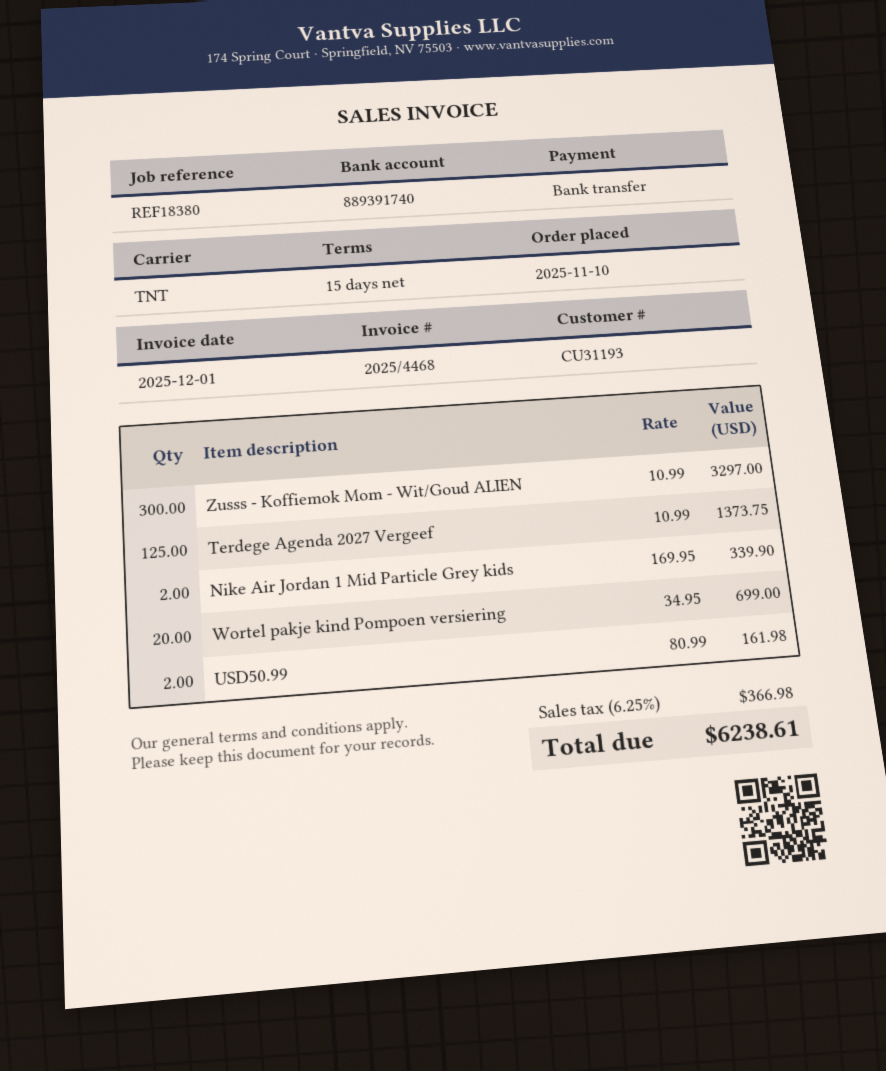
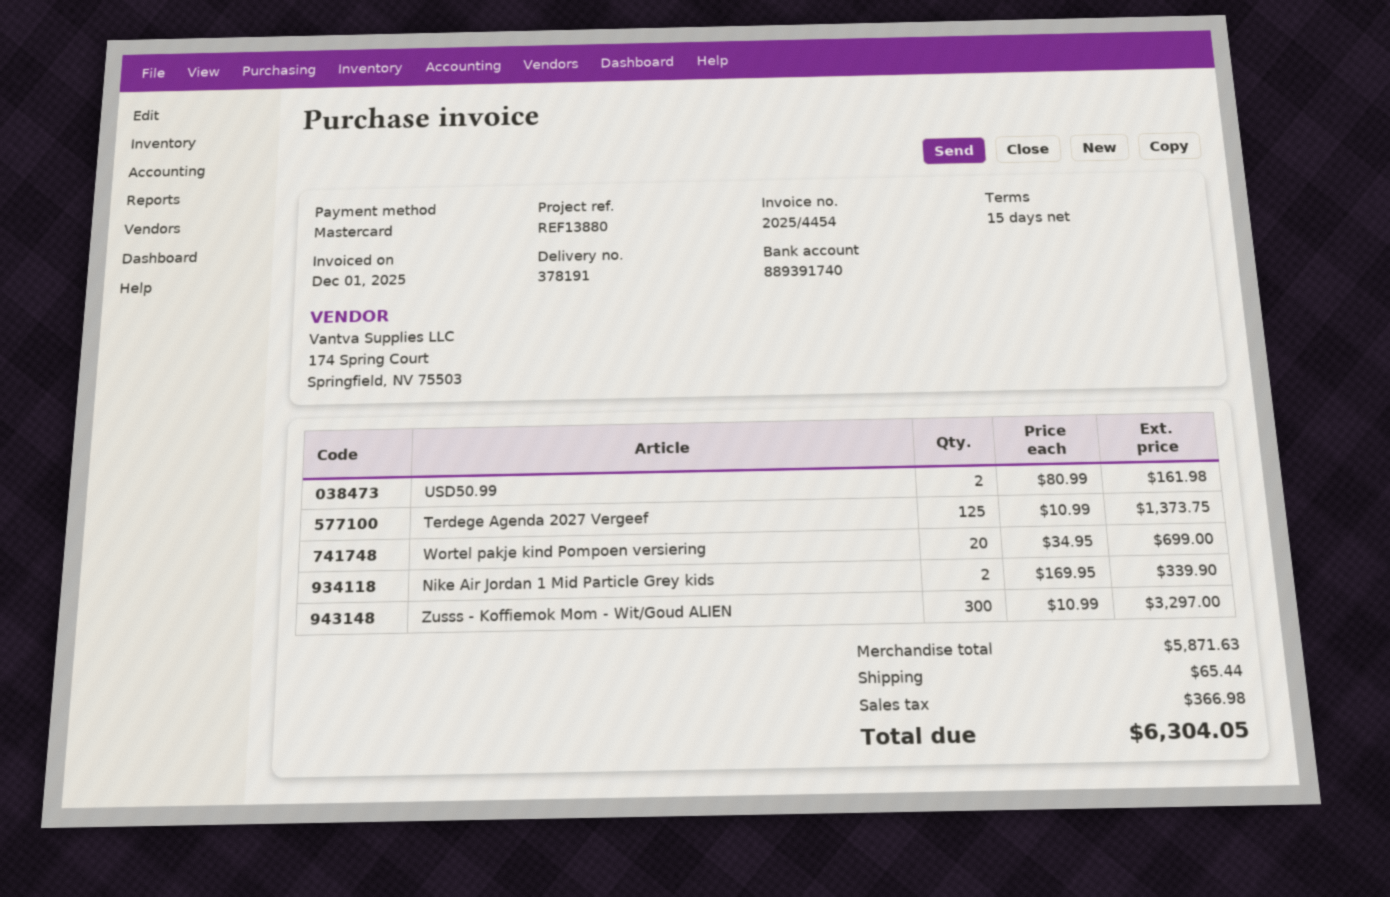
invoice number: 2025/4468 -> 2025/4454
reference: REF18380 -> REF13880
payment method: bank transfer -> Mastercard
shipping: none -> 65.44
total: 6238.61 -> 6304.05

